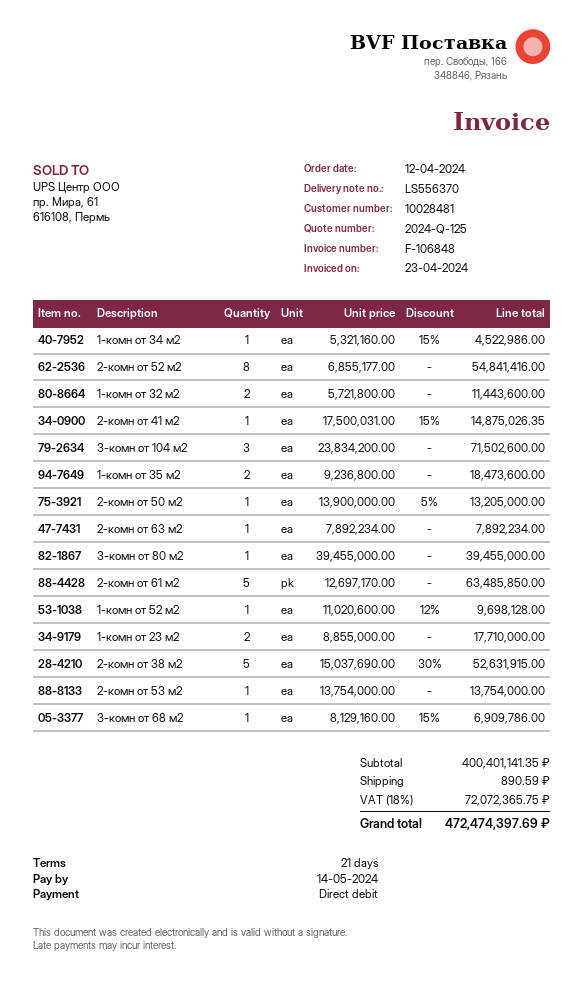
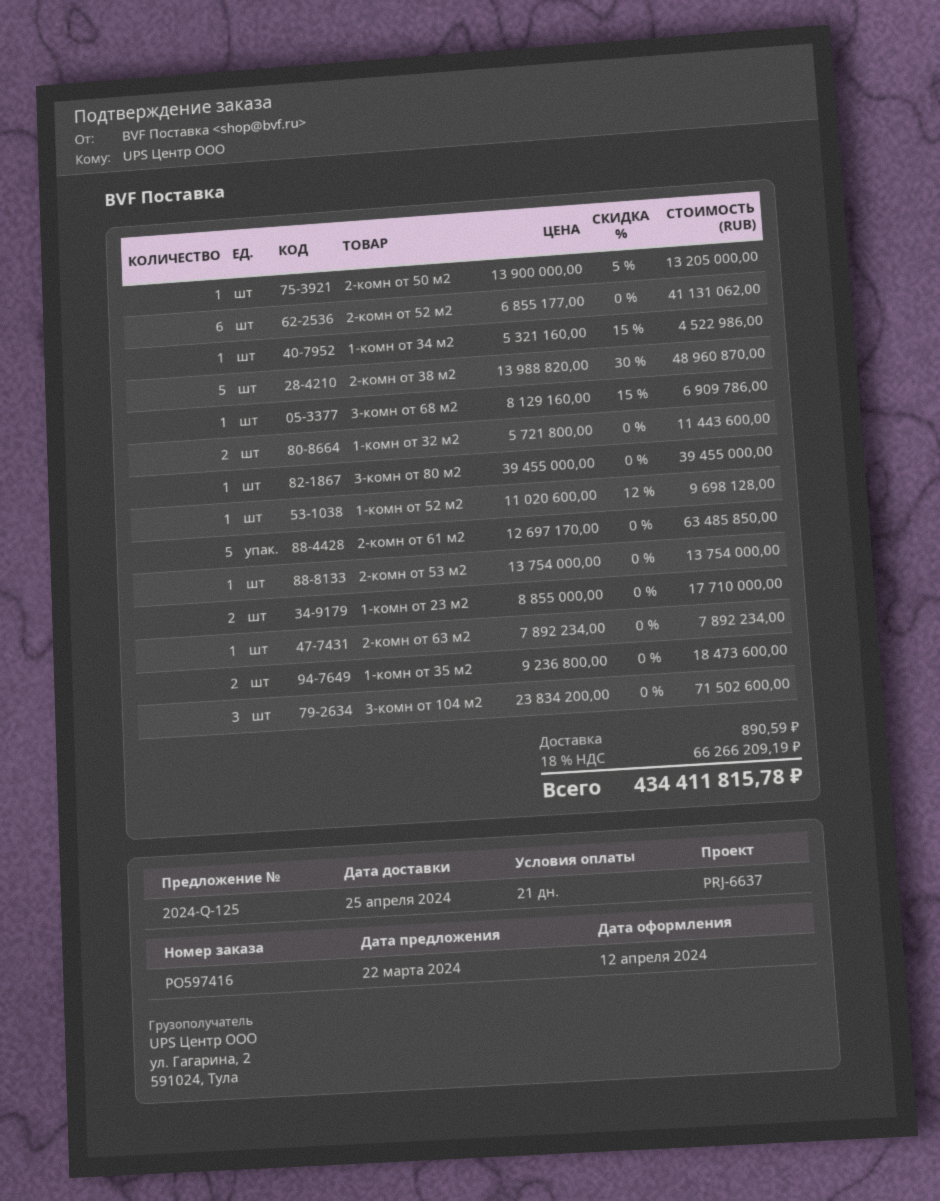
2-комн от 52 м2: 8 x 6855177.00 = 54841416.00 -> 6 x 6855177.00 = 41131062.00
2-комн от 41 м2: 1 x 17500031.00 - 15% = 14875026.35 -> none
2-комн от 38 м2: 5 x 15037690.00 - 30% = 52631915.00 -> 5 x 13988820.00 - 30% = 48960870.00
tax: 18% = 72072365.75 -> 18% = 66266209.19
total: 472474397.69 -> 434411815.78

